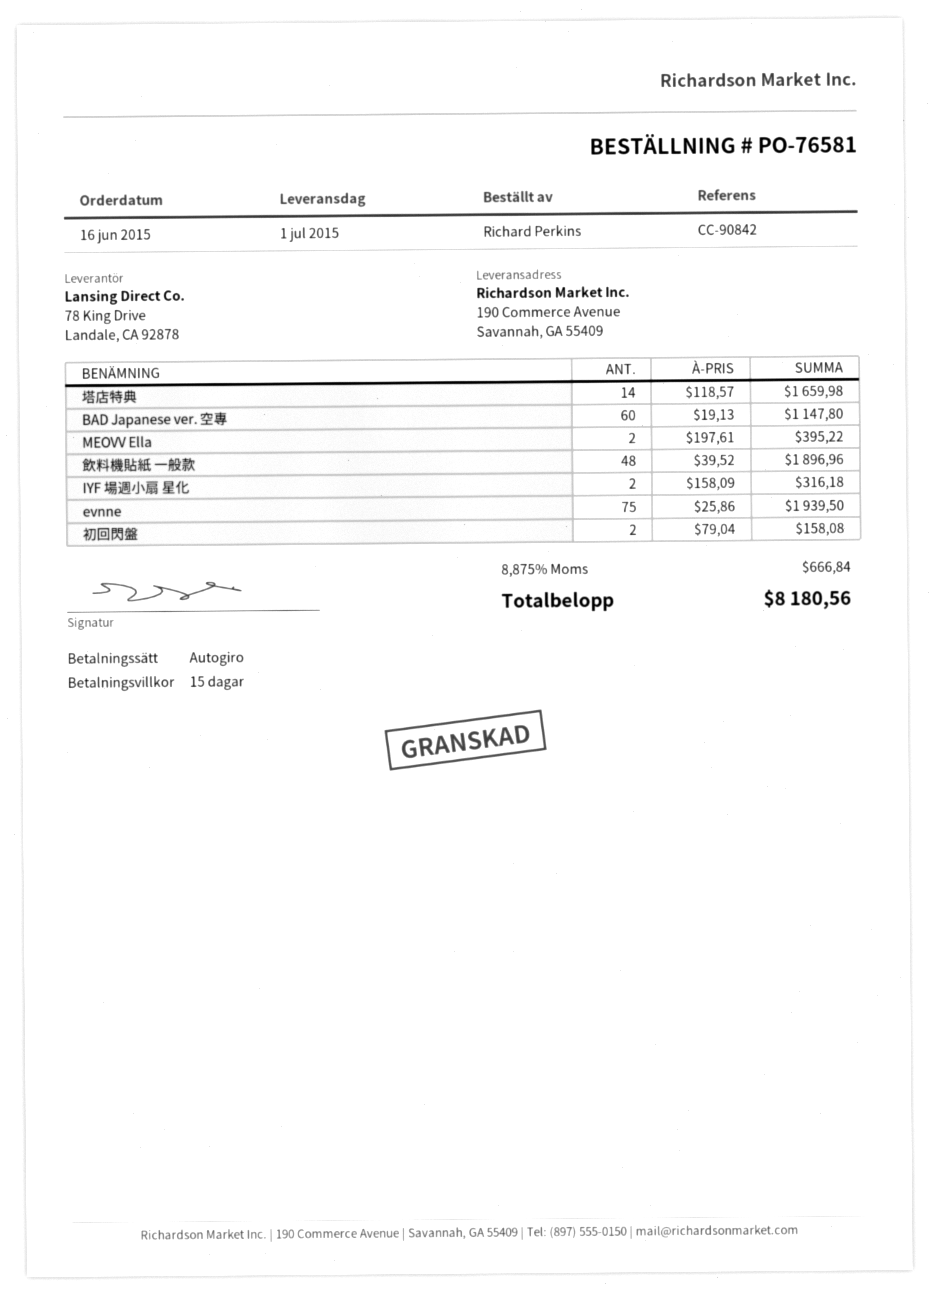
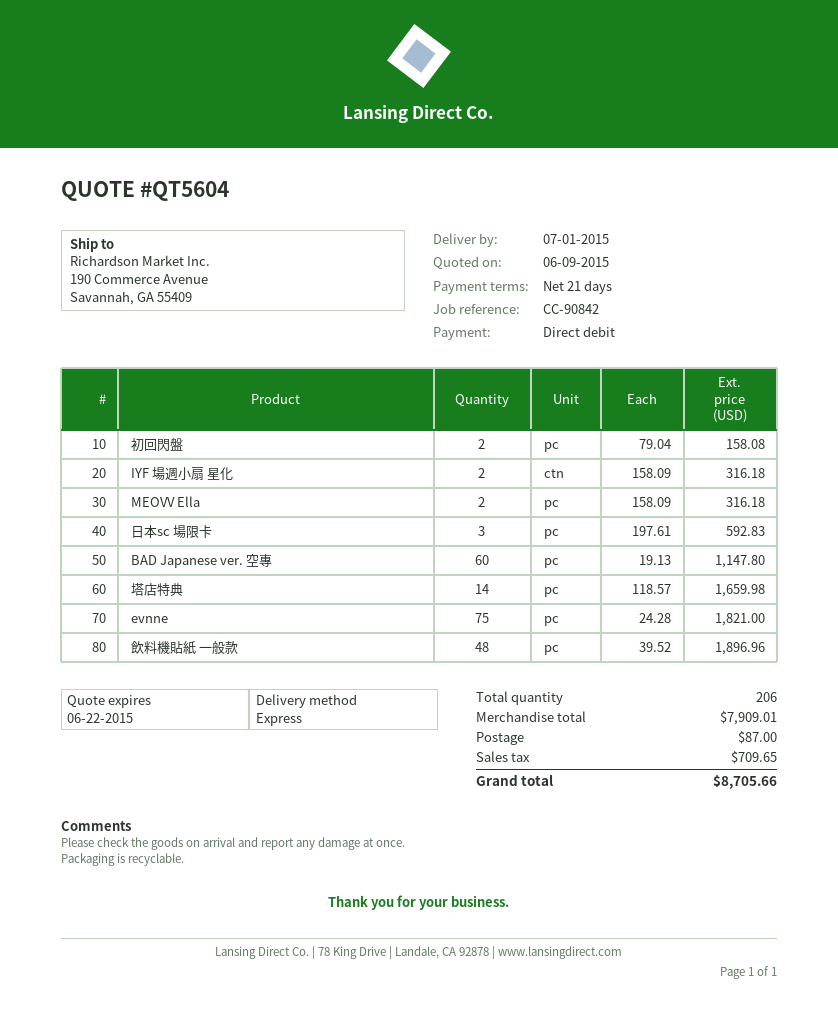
payment terms: 15 days -> 21 days
MEOVV Ella: 2 x 197.61 = 395.22 -> 2 x 158.09 = 316.18
evnne: 75 x 25.86 = 1939.50 -> 75 x 24.28 = 1821.00
日本sc 場限卡: none -> 3 x 197.61 = 592.83
shipping: none -> 87.00
tax: 666.84 -> 709.65
total: 8180.56 -> 8705.66

